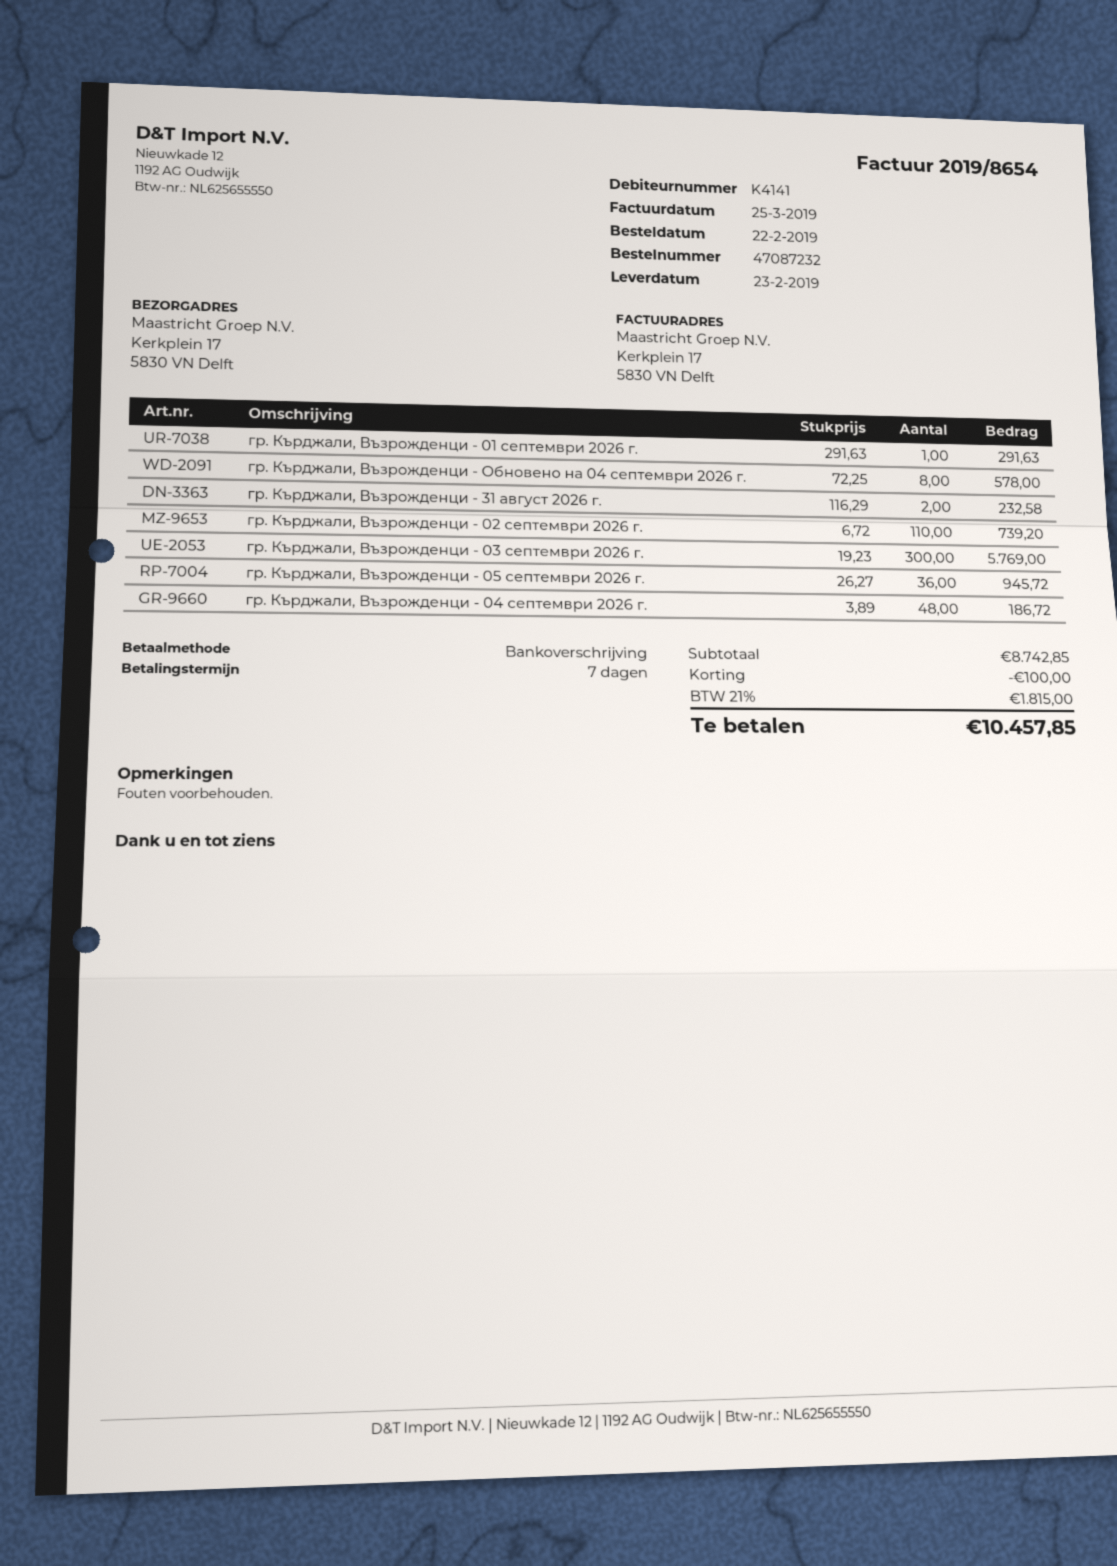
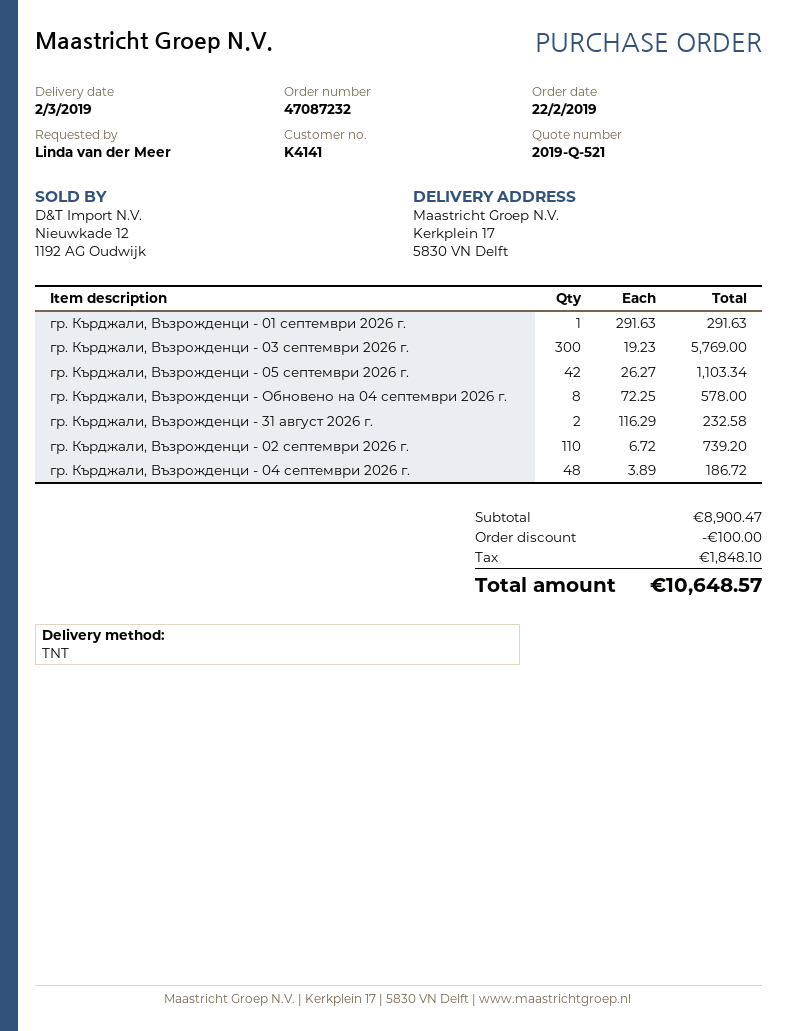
delivery date: 2019-02-23 -> 2019-03-02
гр. Кърджали, Възрожденци - 05 септември 2026 г.: 36 x 26.27 = 945.72 -> 42 x 26.27 = 1103.34
subtotal: 8742.85 -> 8900.47
tax: 1815.00 -> 1848.10
total: 10457.85 -> 10648.57

